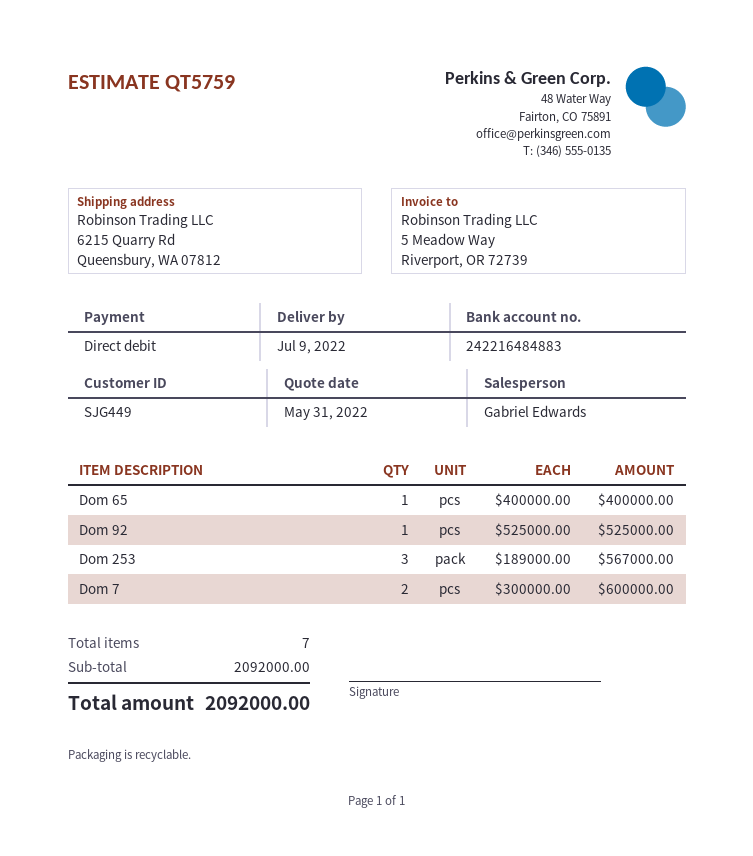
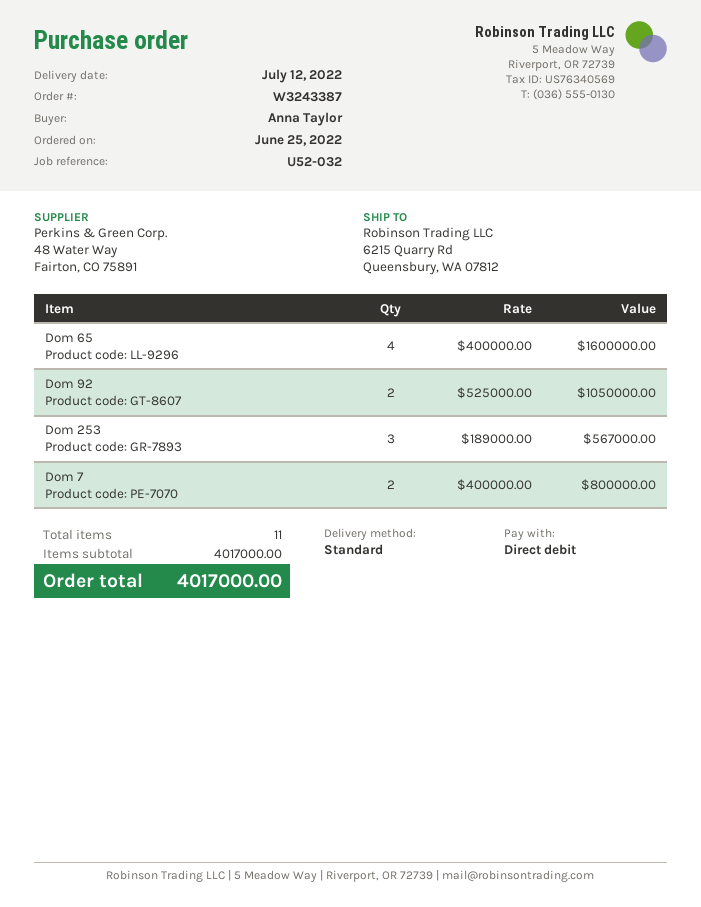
delivery date: 2022-07-09 -> 2022-07-12
Dom 65: 1 x 400000.00 = 400000.00 -> 4 x 400000.00 = 1600000.00
Dom 92: 1 x 525000.00 = 525000.00 -> 2 x 525000.00 = 1050000.00
Dom 7: 2 x 300000.00 = 600000.00 -> 2 x 400000.00 = 800000.00
total quantity: 7 -> 11
subtotal: 2092000.00 -> 4017000.00
total: 2092000.00 -> 4017000.00

